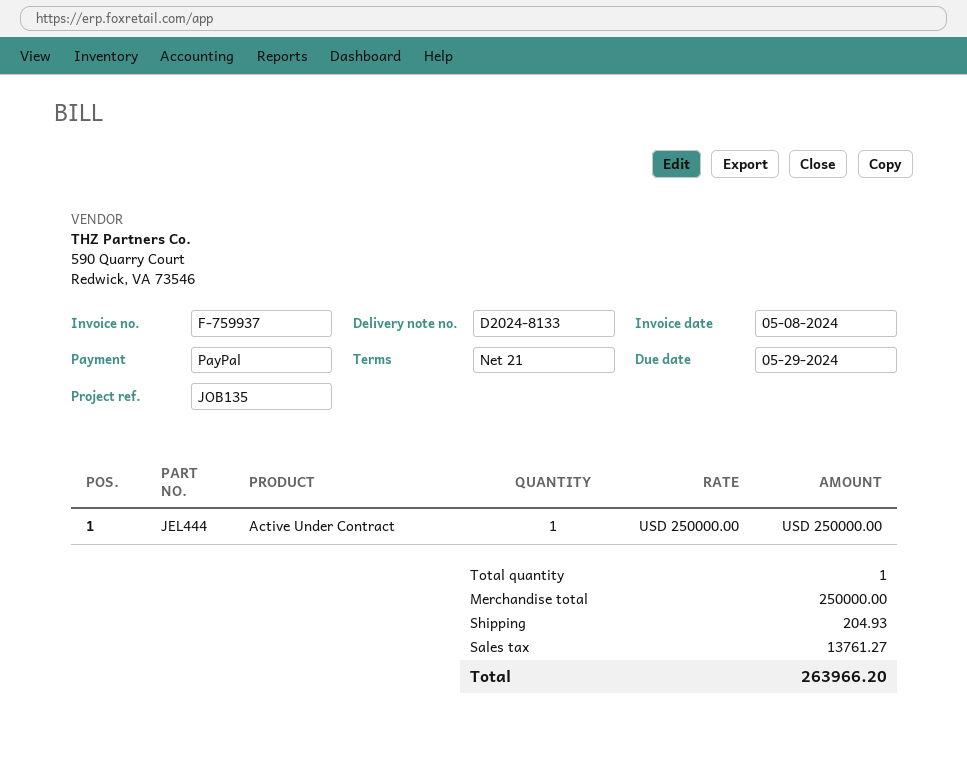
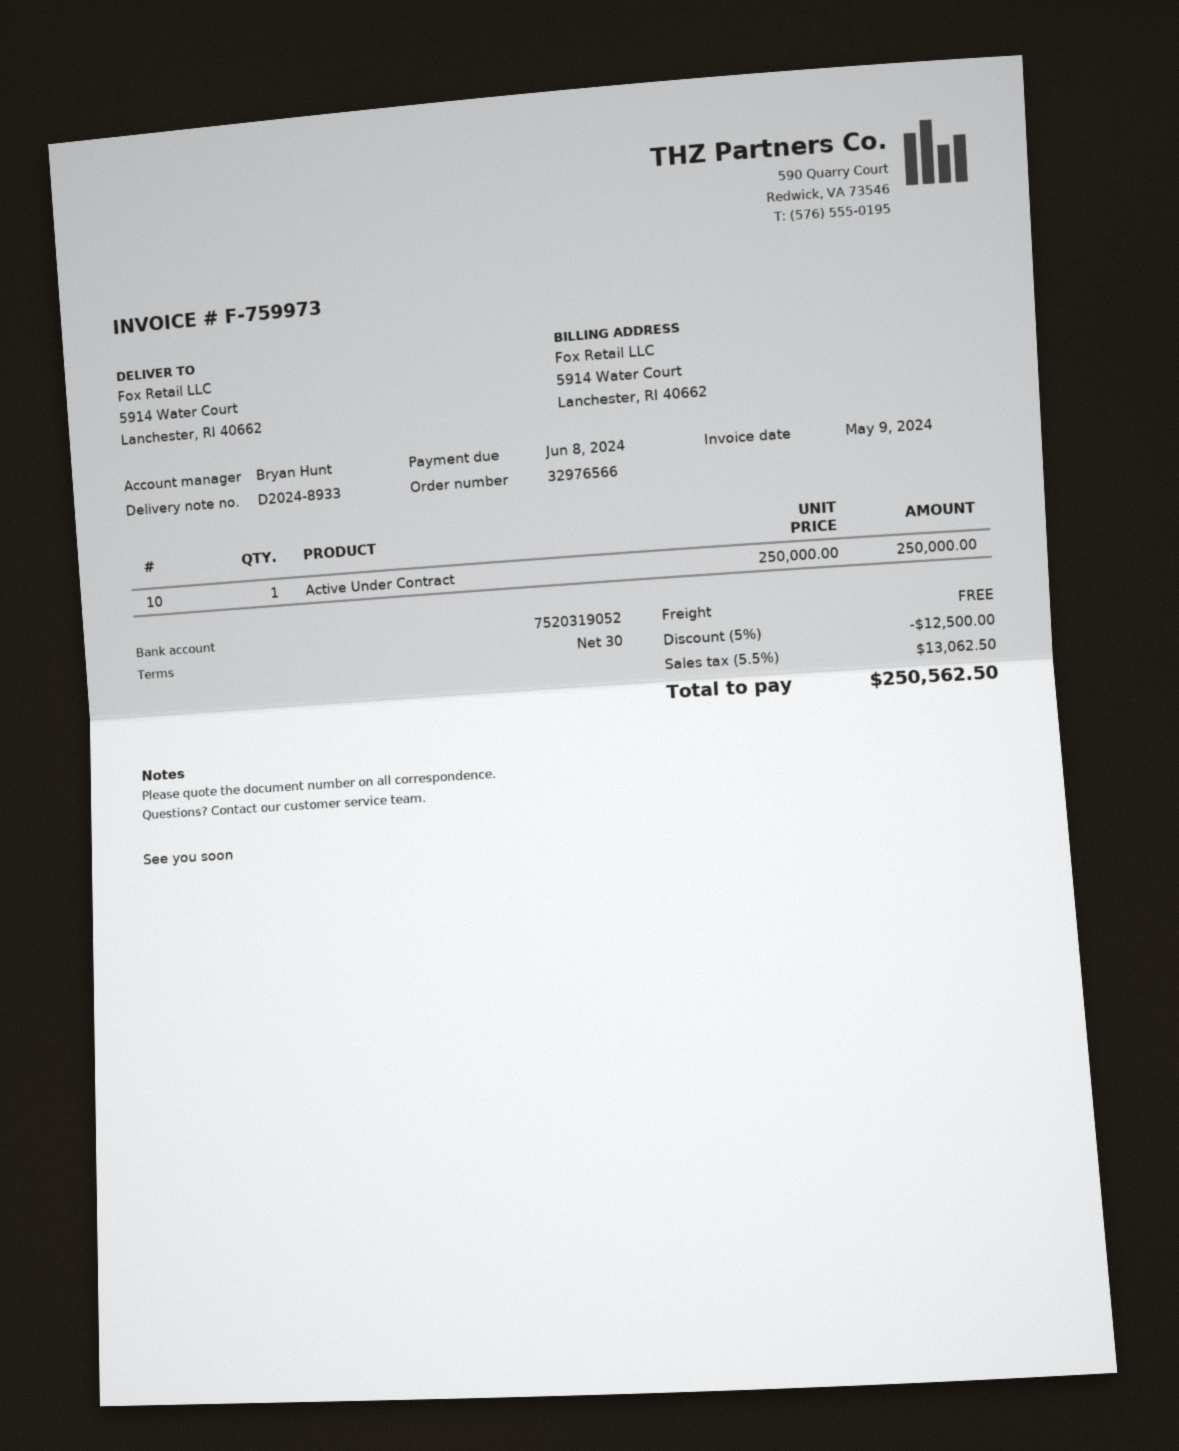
delivery note number: D2024-8133 -> D2024-8933
invoice number: F-759937 -> F-759973
invoice date: 2024-05-08 -> 2024-05-09
payment terms: 21 days -> 30 days
due date: 2024-05-29 -> 2024-06-08
discount: none -> 5% = 12500.00
shipping: 204.93 -> 0.00
tax: 13761.27 -> 13062.50
total: 263966.20 -> 250562.50

